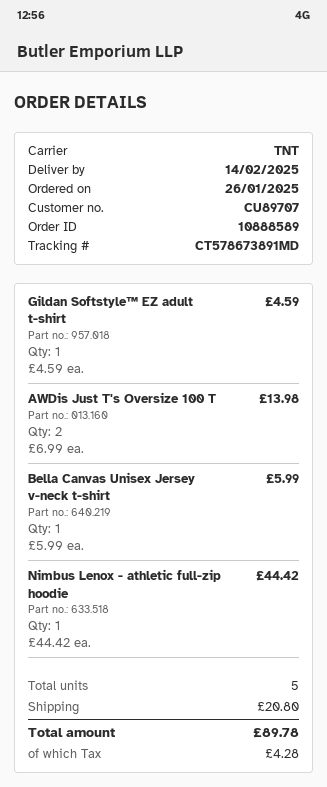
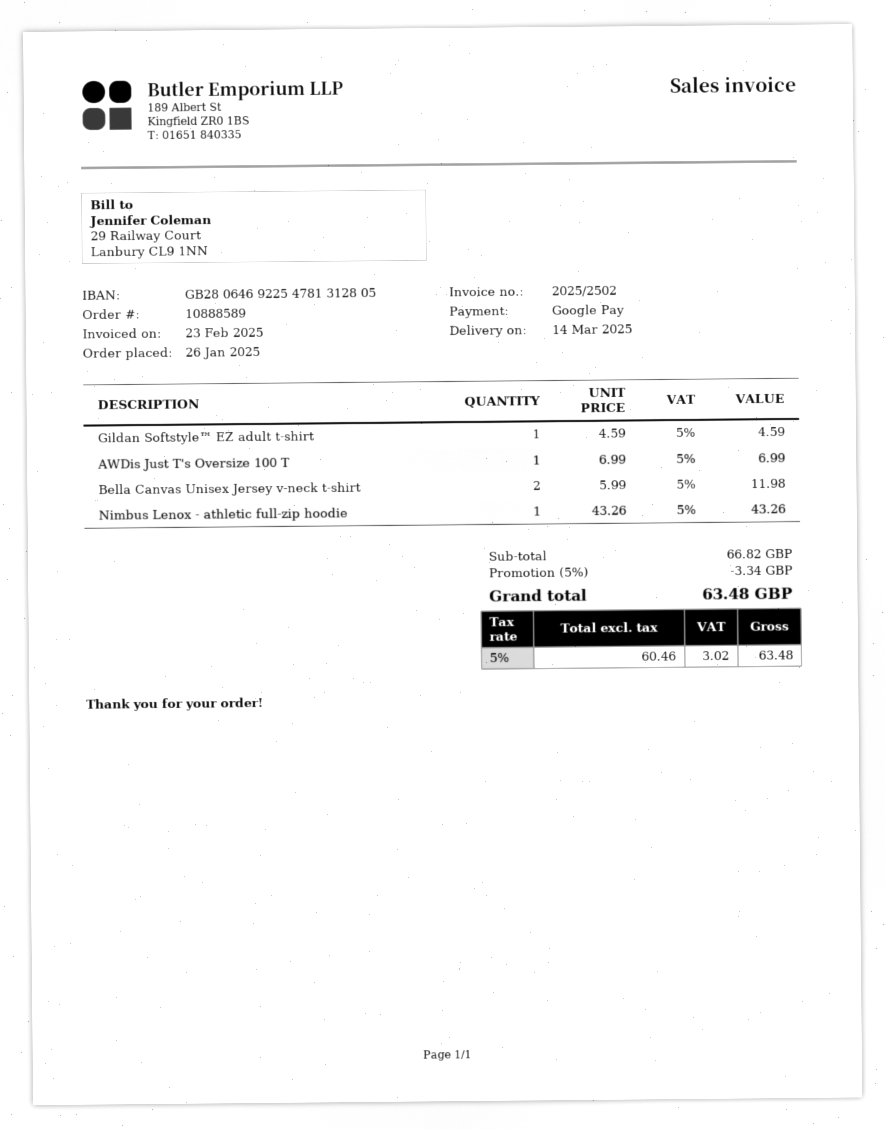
delivery date: 2025-02-14 -> 2025-03-14
AWDis Just T's Oversize 100 T: 2 x 6.99 = 13.98 -> 1 x 6.99 = 6.99
Bella Canvas Unisex Jersey v-neck t-shirt: 1 x 5.99 = 5.99 -> 2 x 5.99 = 11.98
Nimbus Lenox - athletic full-zip hoodie: 1 x 44.42 = 44.42 -> 1 x 43.26 = 43.26
discount: none -> 5% = 3.34
shipping: 20.80 -> none
tax: 4.28 -> 3.02
total: 89.78 -> 63.48

